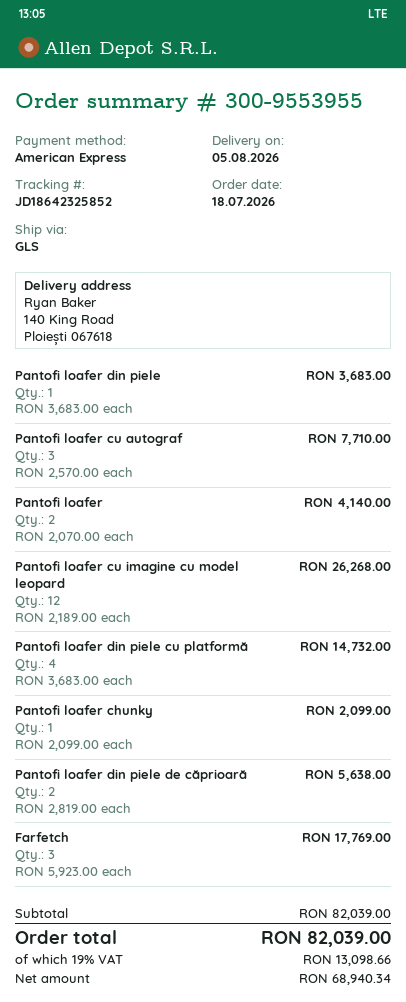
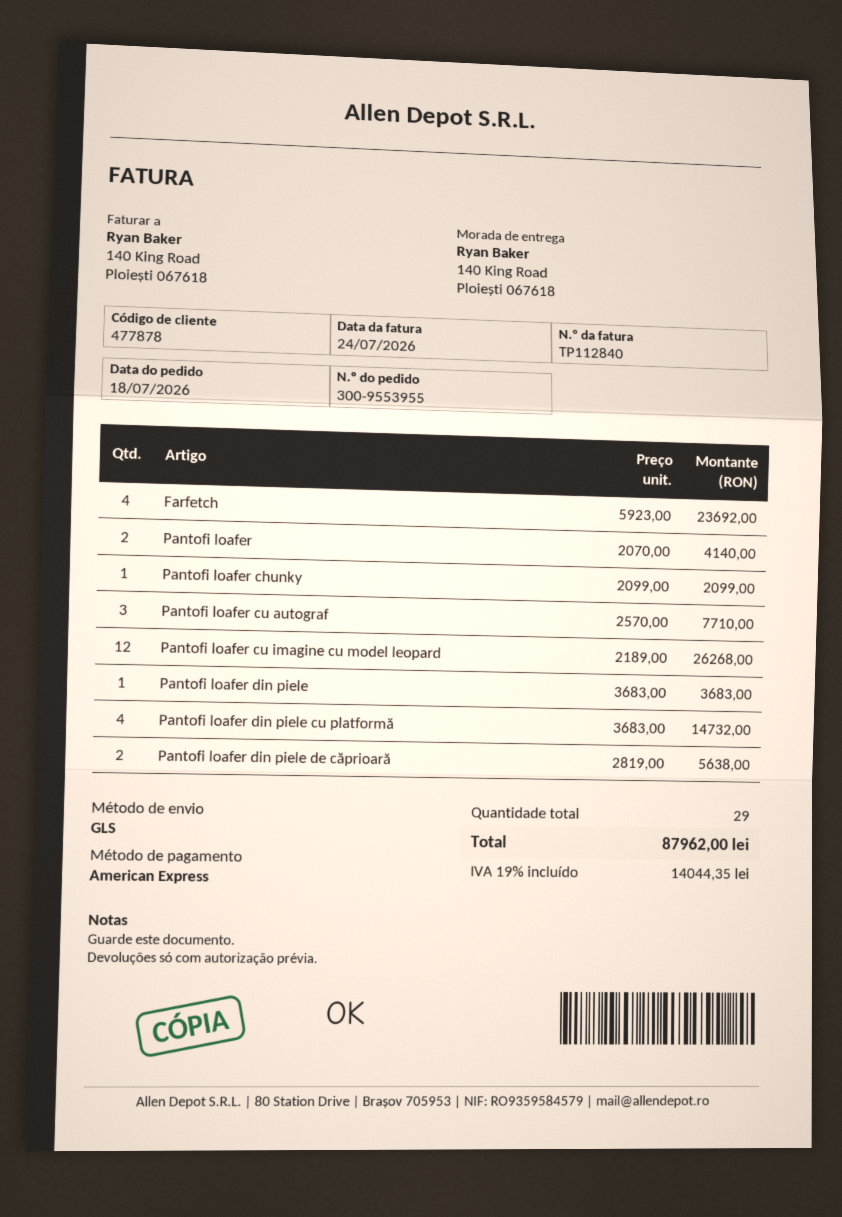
Farfetch: 3 x 5923.00 = 17769.00 -> 4 x 5923.00 = 23692.00
tax: 19% = 13098.66 -> 19% = 14044.35
total: 82039.00 -> 87962.00

